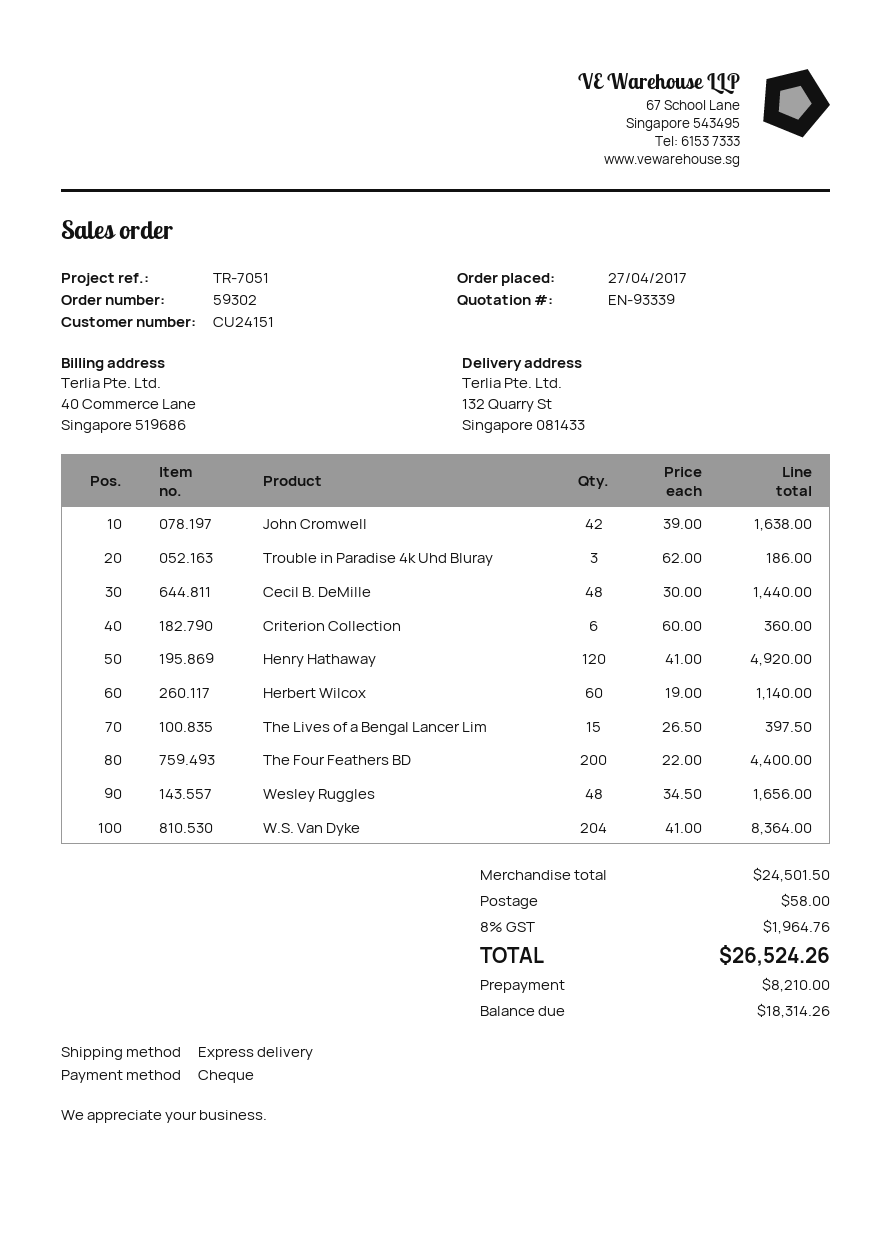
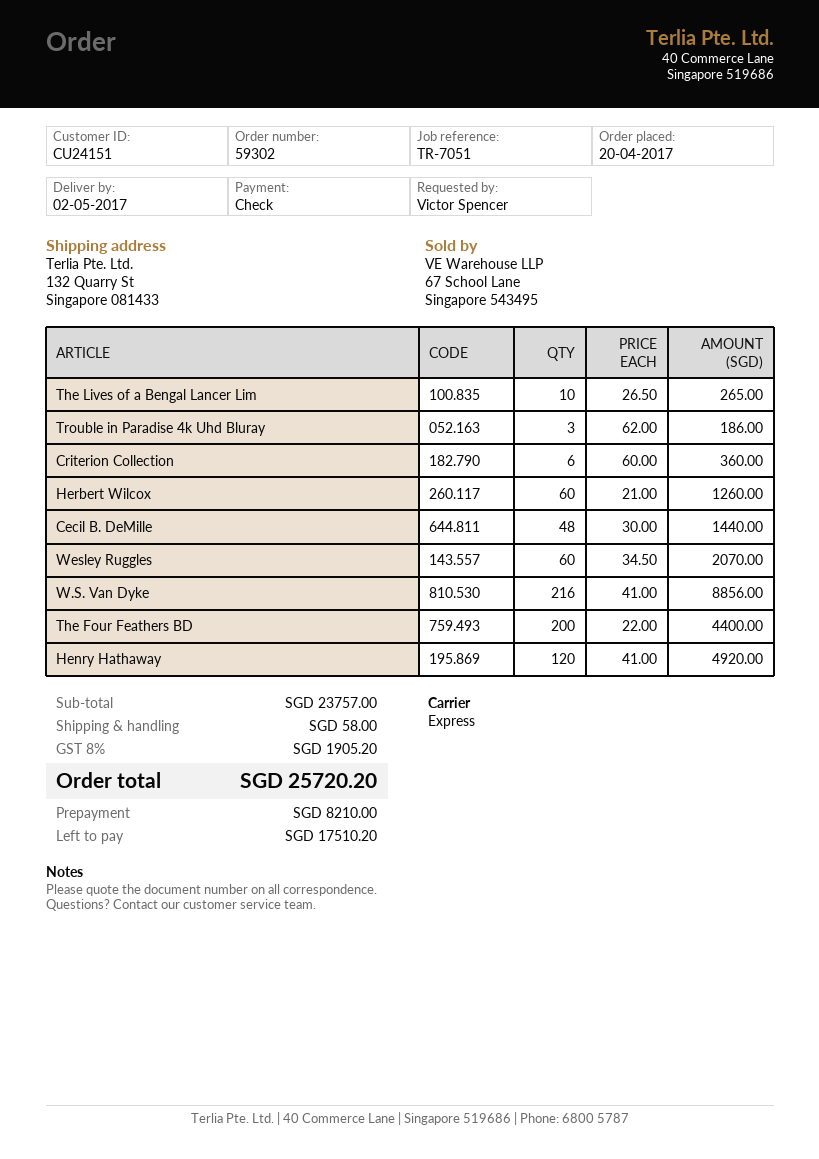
order date: 2017-04-27 -> 2017-04-20
John Cromwell: 42 x 39.00 = 1638.00 -> none
Herbert Wilcox: 60 x 19.00 = 1140.00 -> 60 x 21.00 = 1260.00
The Lives of a Bengal Lancer Lim: 15 x 26.50 = 397.50 -> 10 x 26.50 = 265.00
Wesley Ruggles: 48 x 34.50 = 1656.00 -> 60 x 34.50 = 2070.00
W.S. Van Dyke: 204 x 41.00 = 8364.00 -> 216 x 41.00 = 8856.00
subtotal: 24501.50 -> 23757.00
tax: 8% = 1964.76 -> 8% = 1905.20
total: 26524.26 -> 25720.20
balance: 18314.26 -> 17510.20

